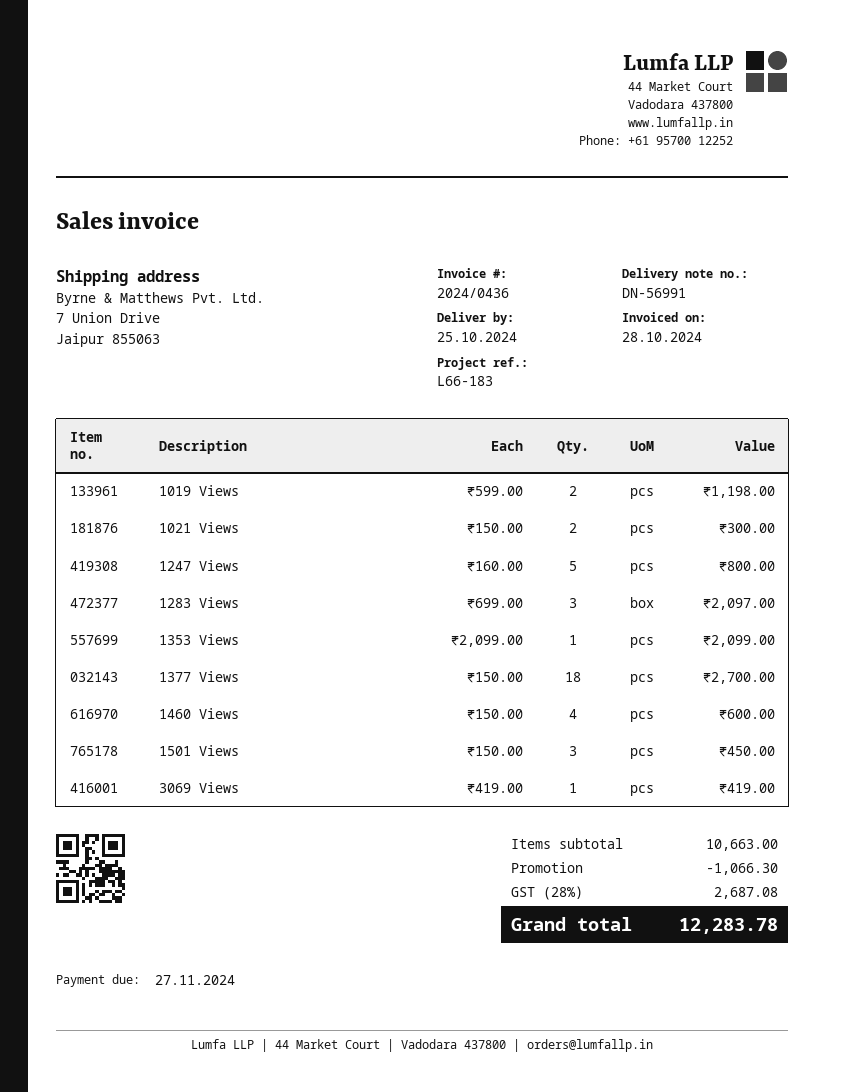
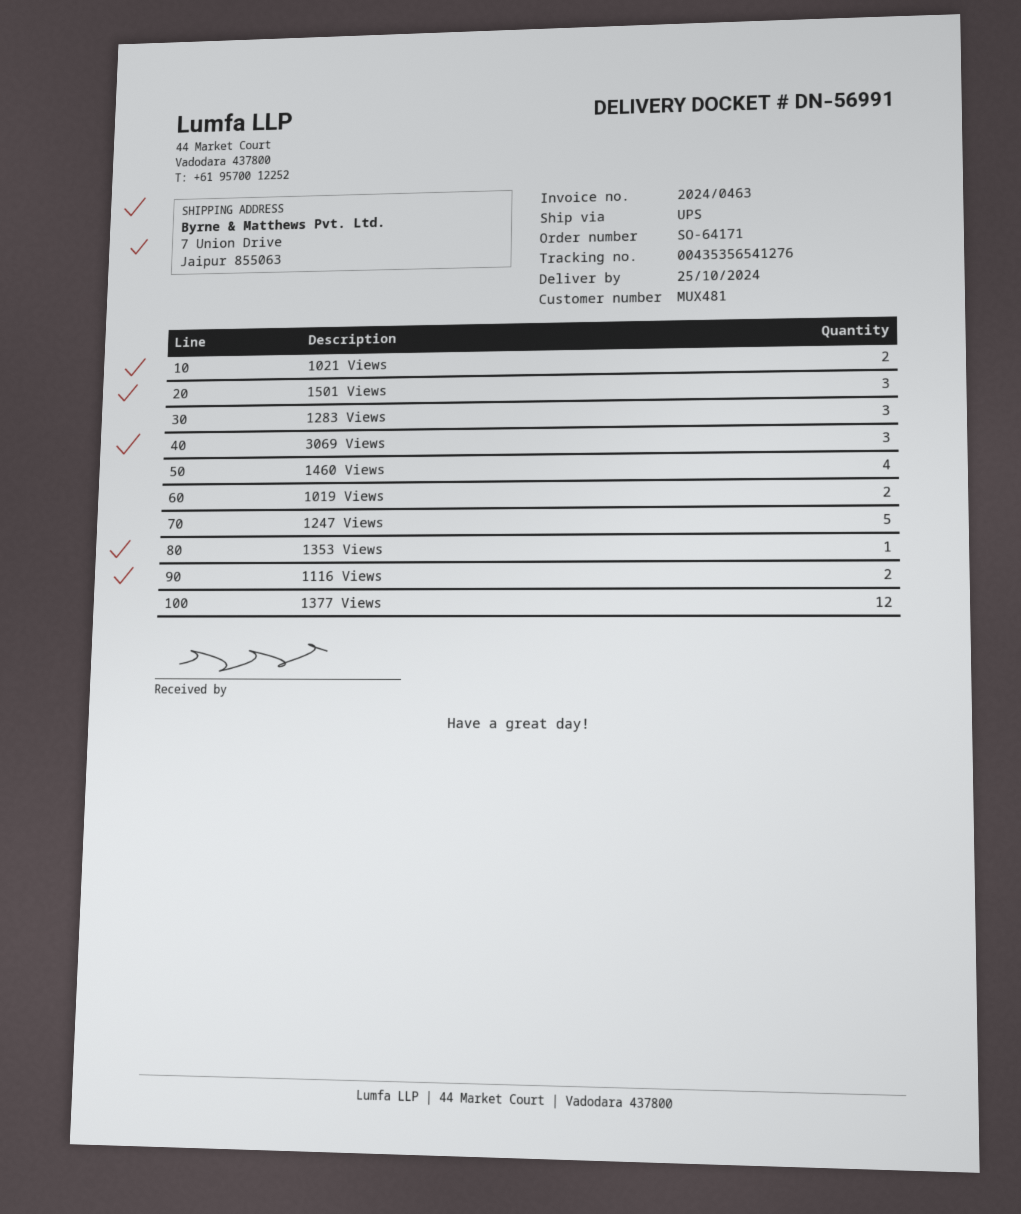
invoice number: 2024/0436 -> 2024/0463
1377 Views: 18 -> 12
3069 Views: 1 -> 3
1116 Views: none -> 2

